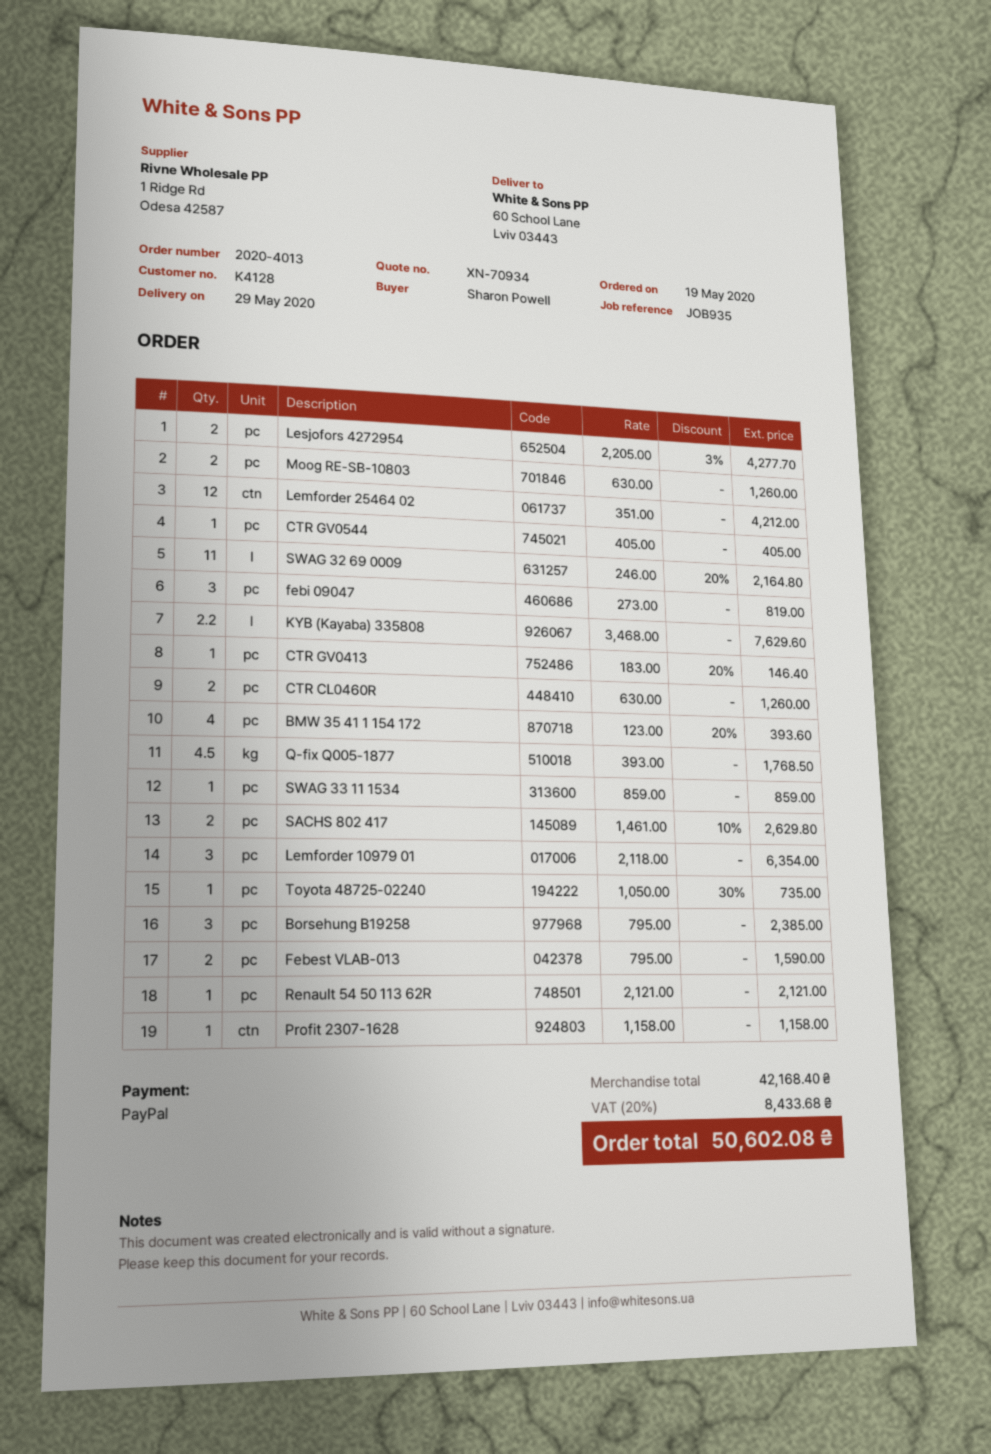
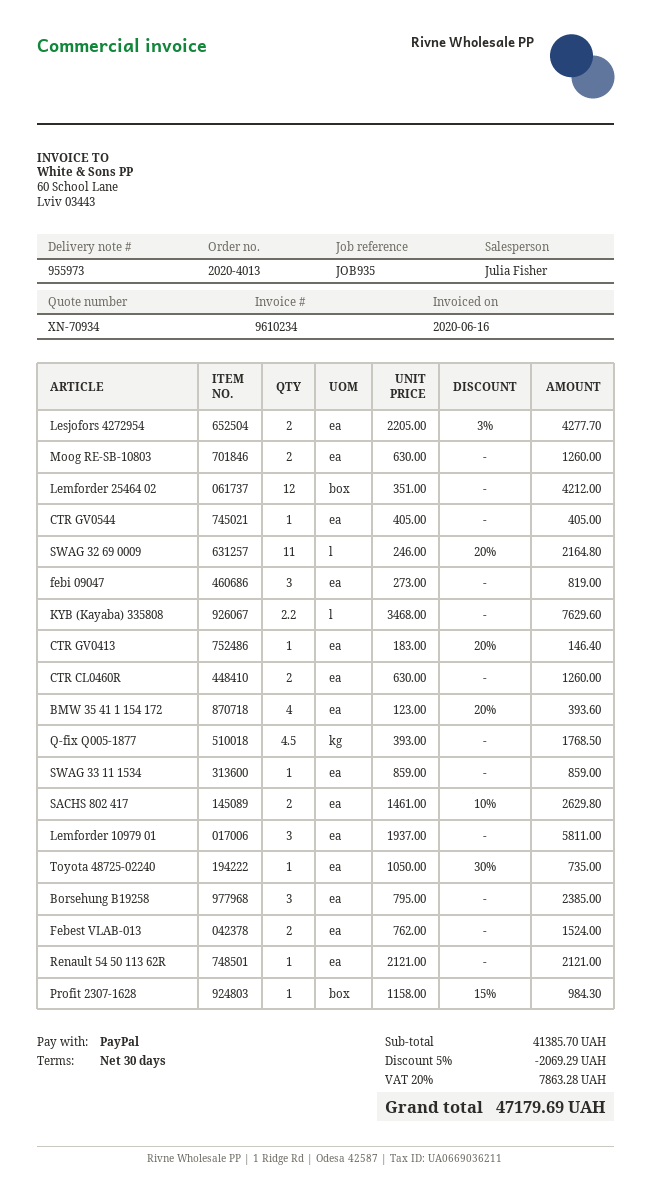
Lemforder 10979 01: 3 x 2118.00 = 6354.00 -> 3 x 1937.00 = 5811.00
Febest VLAB-013: 2 x 795.00 = 1590.00 -> 2 x 762.00 = 1524.00
Profit 2307-1628: 1 x 1158.00 = 1158.00 -> 1 x 1158.00 - 15% = 984.30
subtotal: 42168.40 -> 41385.70
discount: none -> 5% = 2069.29
tax: 20% = 8433.68 -> 20% = 7863.28
total: 50602.08 -> 47179.69

